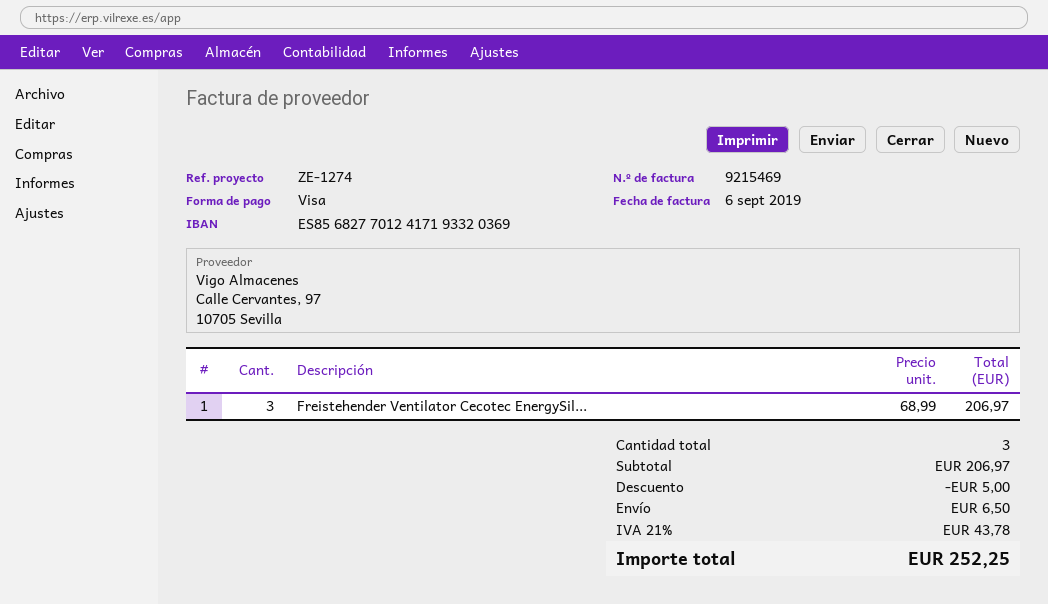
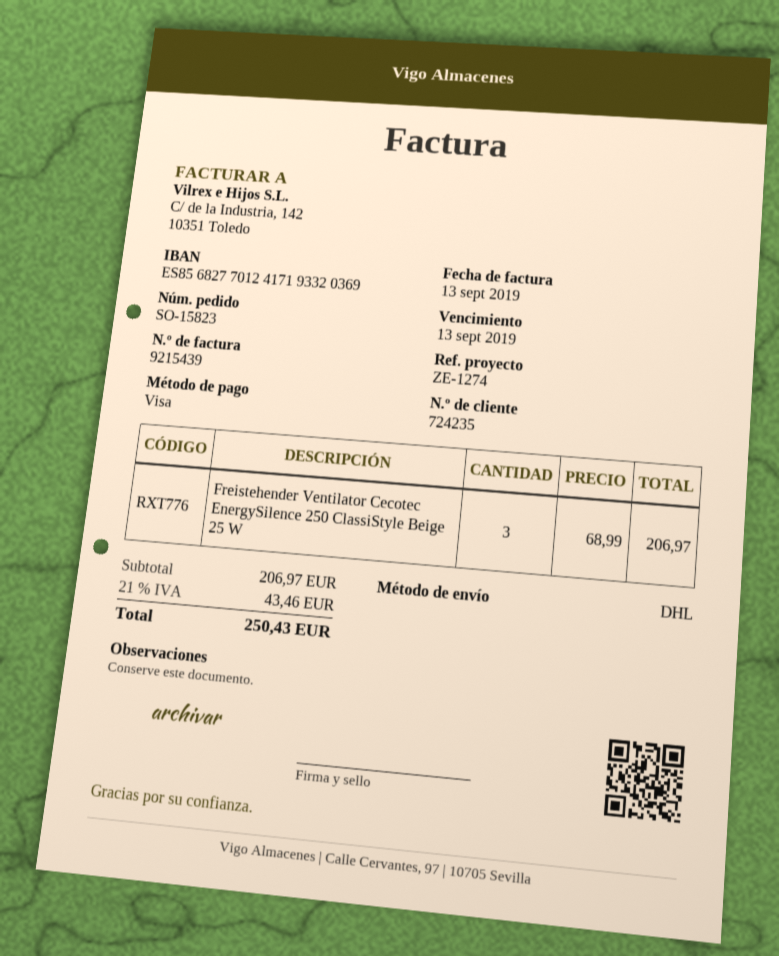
invoice number: 9215469 -> 9215439
invoice date: 2019-09-06 -> 2019-09-13
discount: 5.00 -> none
shipping: 6.50 -> none
tax: 21% = 43.78 -> 21% = 43.46
total: 252.25 -> 250.43

